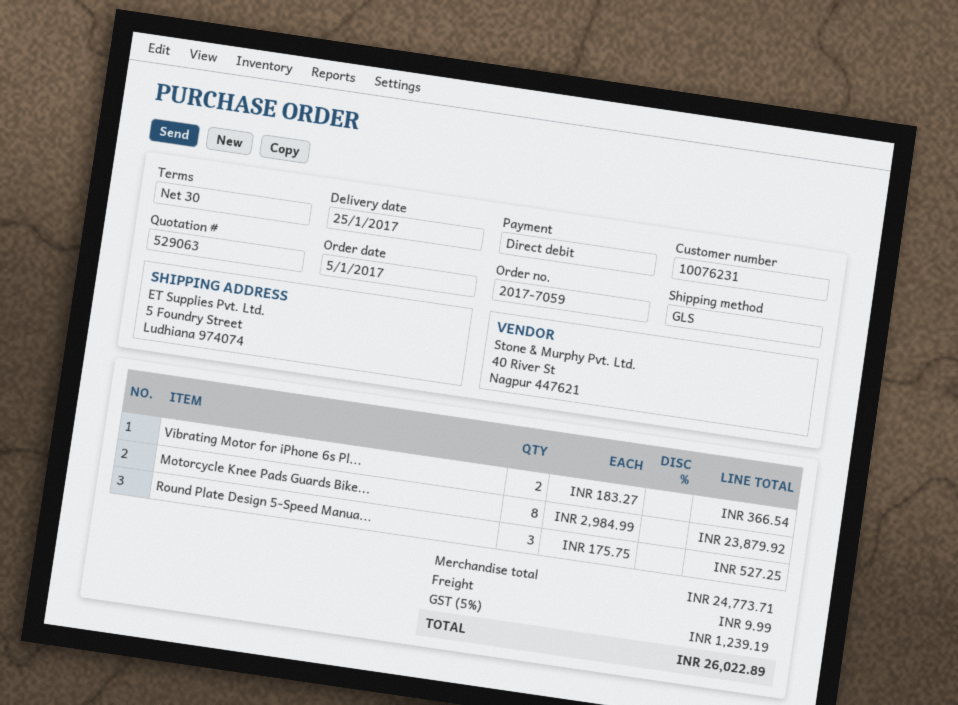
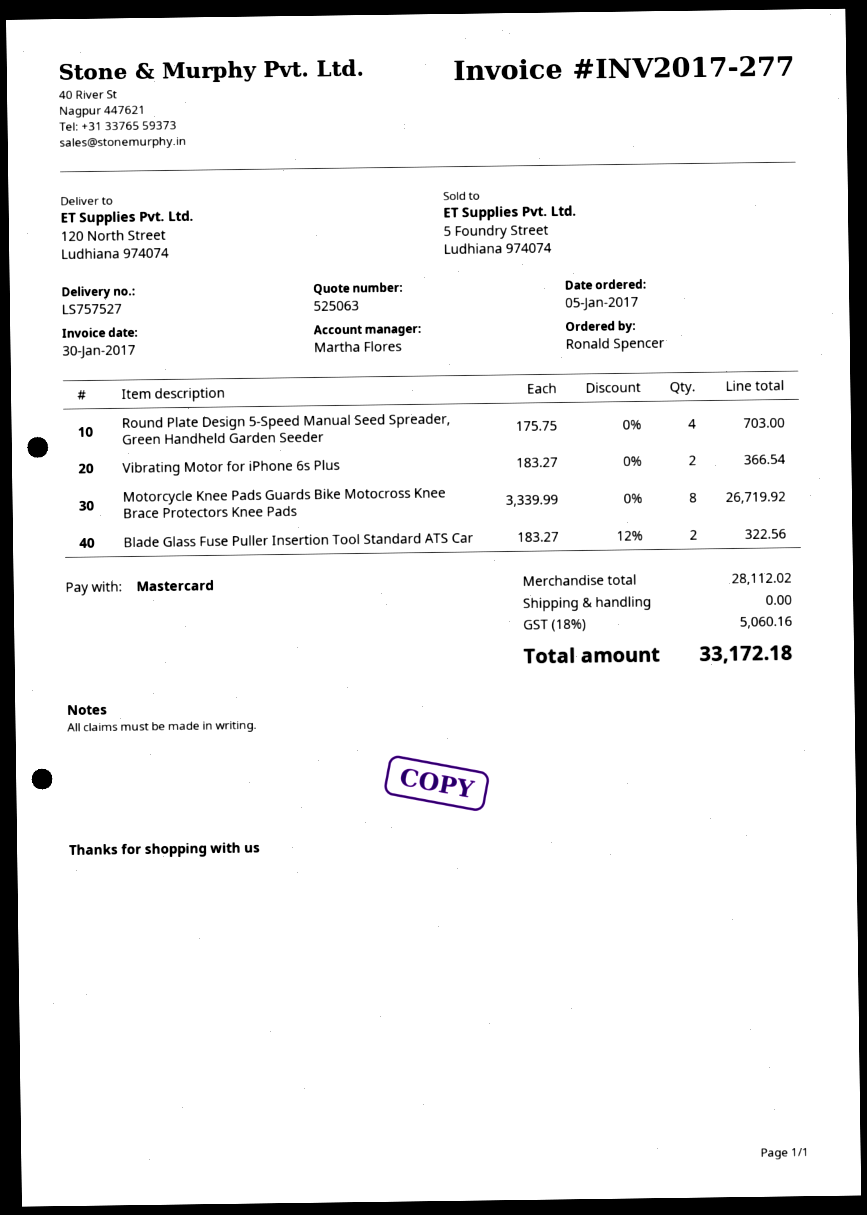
quote number: 529063 -> 525063
payment method: direct debit -> Mastercard
ship to: 5 Foundry Street, Ludhiana 974074 -> 120 North Street, Ludhiana 974074
Motorcycle Knee Pads Guards Bike...: 8 x 2984.99 = 23879.92 -> 8 x 3339.99 = 26719.92
Round Plate Design 5-Speed Manua...: 3 x 175.75 = 527.25 -> 4 x 175.75 = 703.00
Blade Glass Fuse Puller Insertion Tool Standard ATS Car: none -> 2 x 183.27 - 12% = 322.56
subtotal: 24773.71 -> 28112.02
shipping: 9.99 -> 0.00
tax: 5% = 1239.19 -> 18% = 5060.16
total: 26022.89 -> 33172.18

